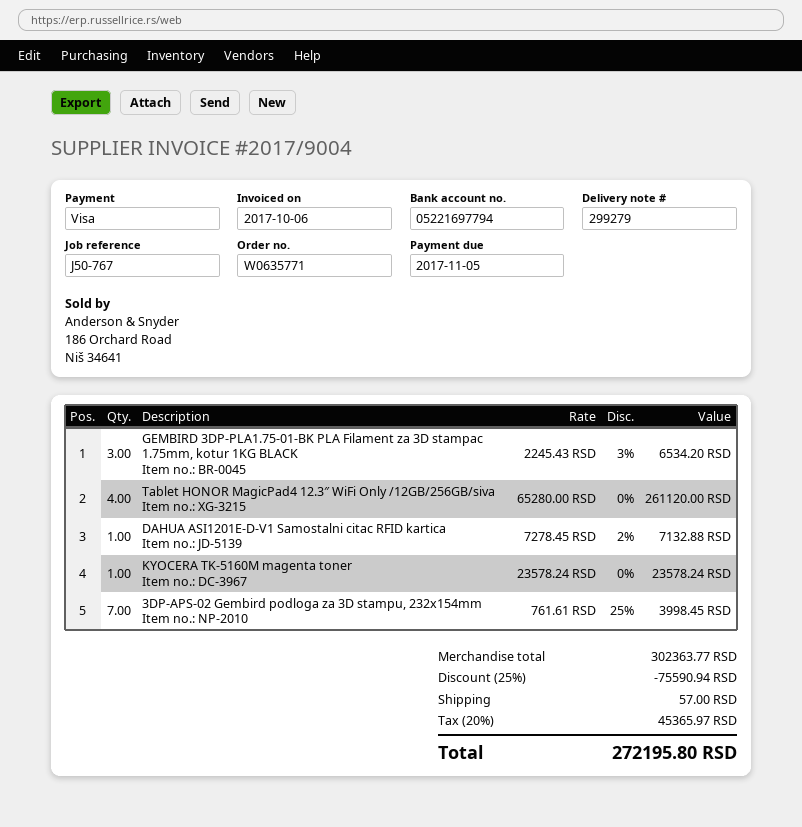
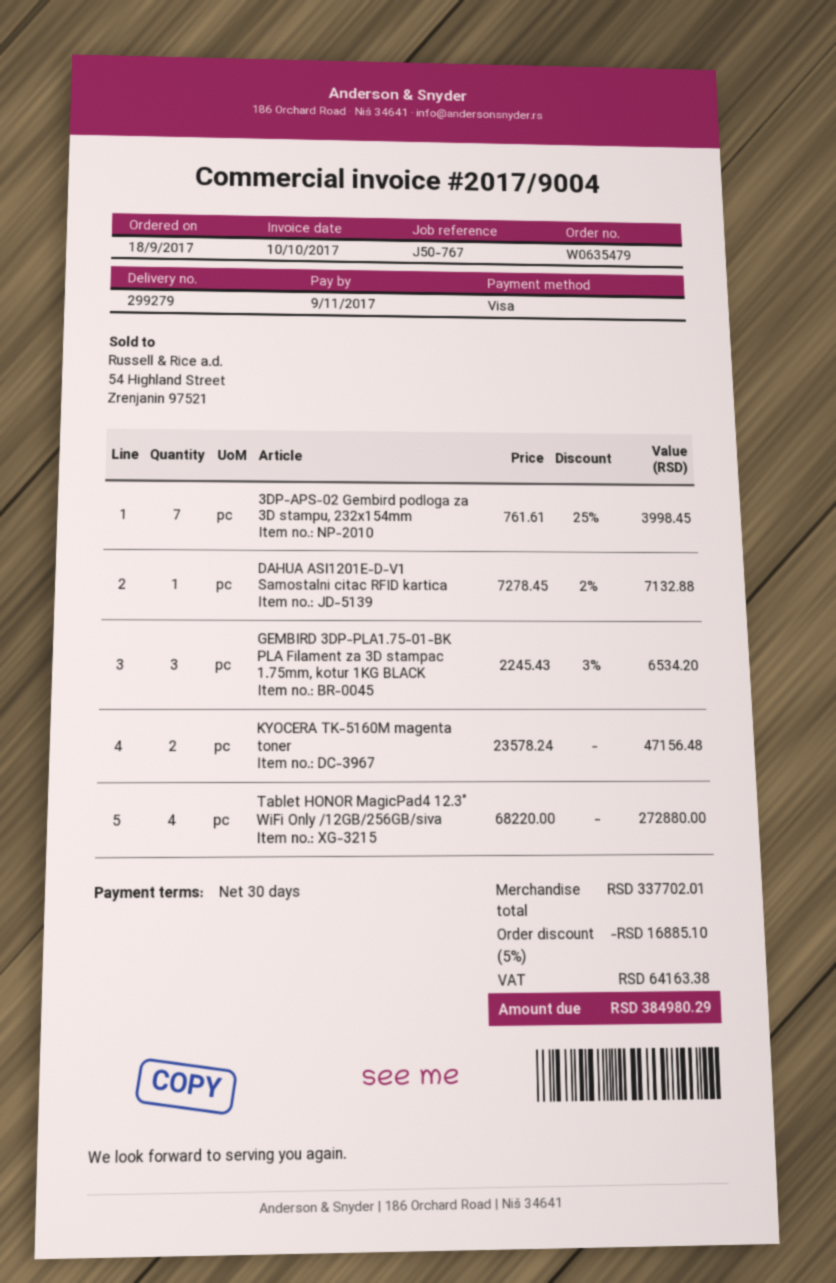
order number: W0635771 -> W0635479
invoice date: 2017-10-06 -> 2017-10-10
due date: 2017-11-05 -> 2017-11-09
Tablet HONOR MagicPad4 12.3″ WiFi Only /12GB/256GB/siva: 4 x 65280.00 = 261120.00 -> 4 x 68220.00 = 272880.00
KYOCERA TK-5160M magenta toner: 1 x 23578.24 = 23578.24 -> 2 x 23578.24 = 47156.48
subtotal: 302363.77 -> 337702.01
discount: 25% = 75590.94 -> 5% = 16885.10
shipping: 57.00 -> none
tax: 45365.97 -> 64163.38
total: 272195.80 -> 384980.29

